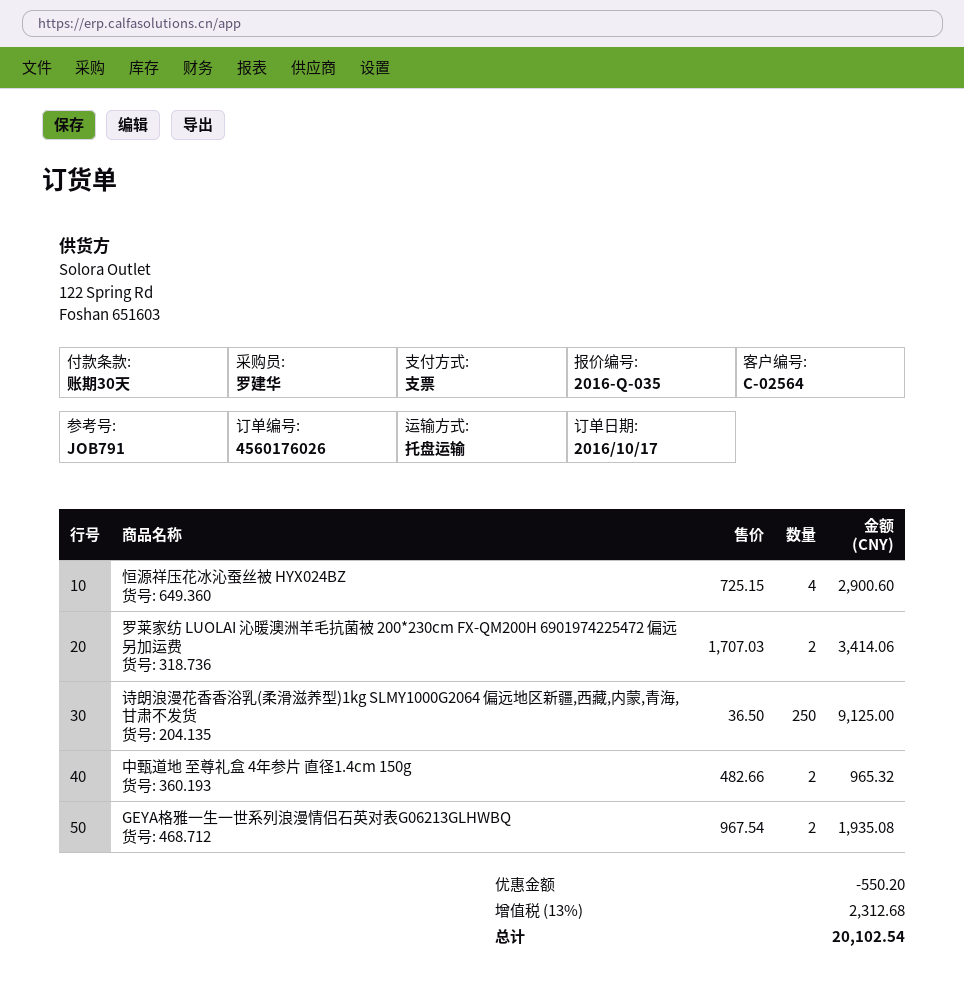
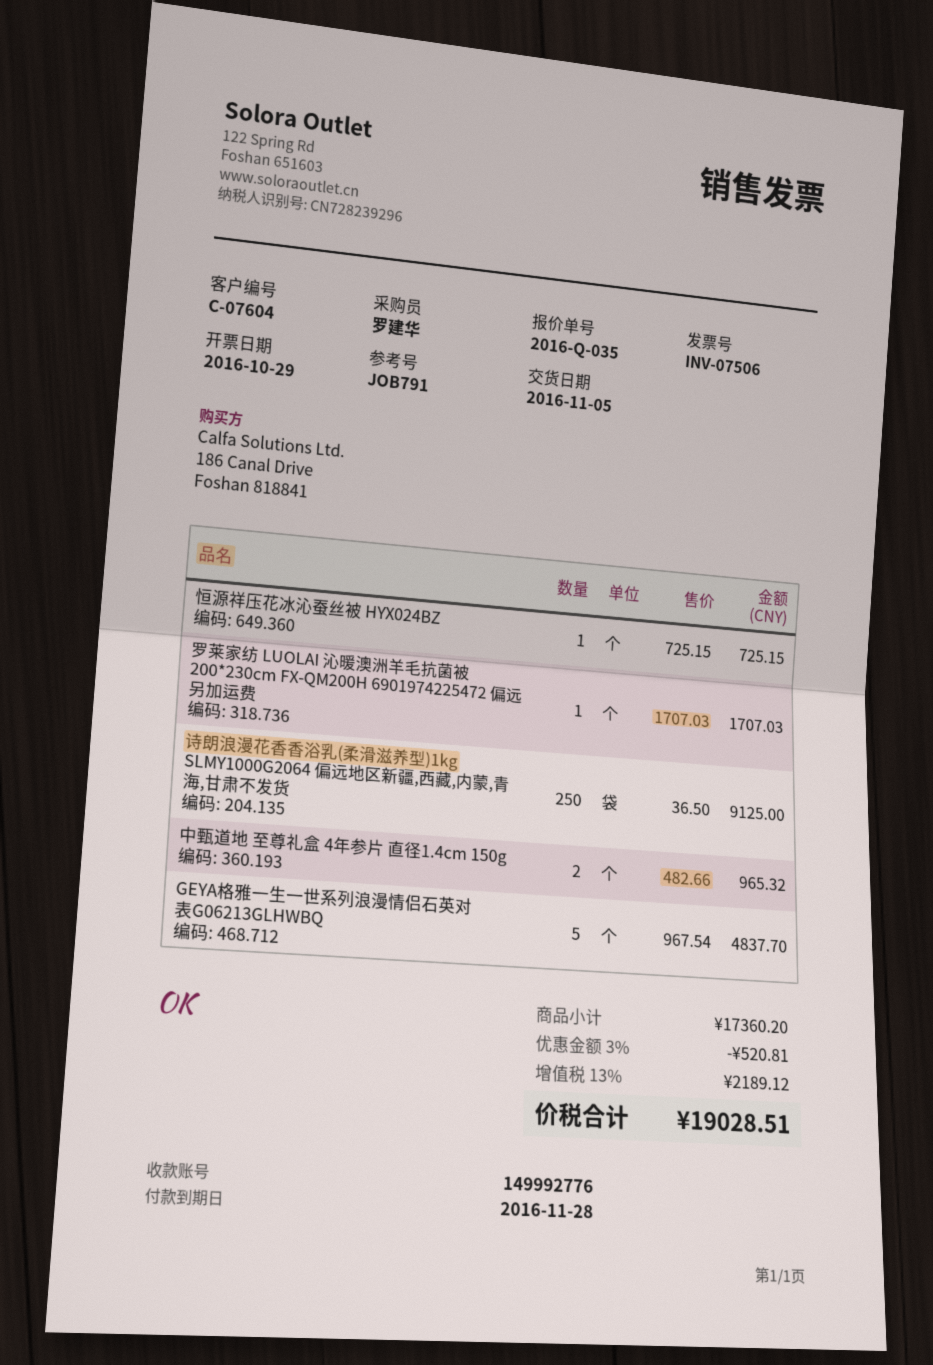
customer number: C-02564 -> C-07604
恒源祥压花冰沁蚕丝被 HYX024BZ: 4 x 725.15 = 2900.60 -> 1 x 725.15 = 725.15
罗莱家纺 LUOLAI 沁暖澳洲羊毛抗菌被 200*230cm FX-QM200H 6901974225472 偏远另加运费: 2 x 1707.03 = 3414.06 -> 1 x 1707.03 = 1707.03
GEYA格雅一生一世系列浪漫情侣石英对表G06213GLHWBQ: 2 x 967.54 = 1935.08 -> 5 x 967.54 = 4837.70
discount: 550.20 -> 520.81
tax: 13% = 2312.68 -> 13% = 2189.12
total: 20102.54 -> 19028.51

